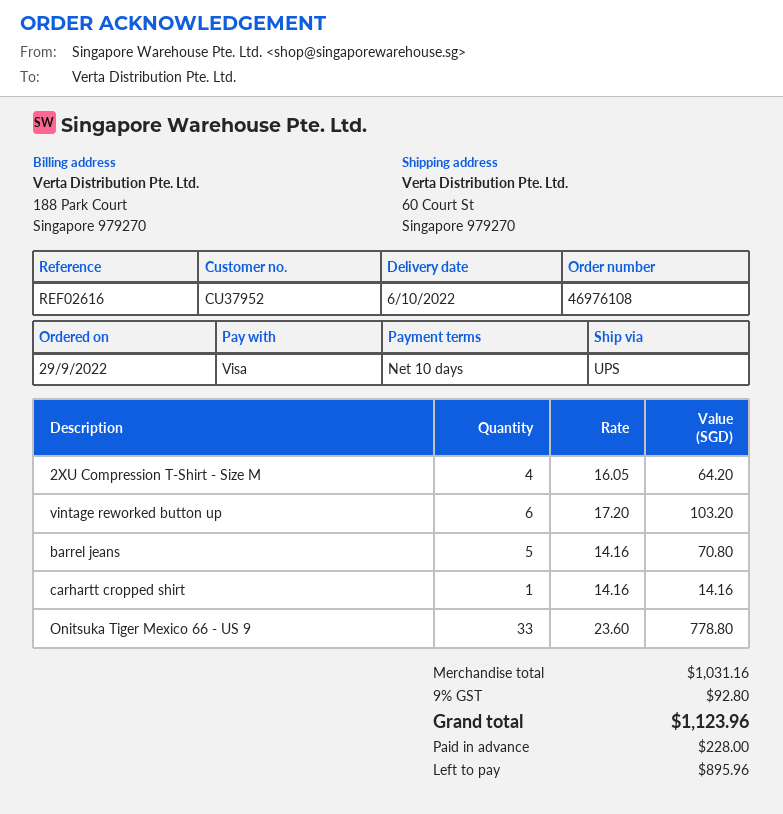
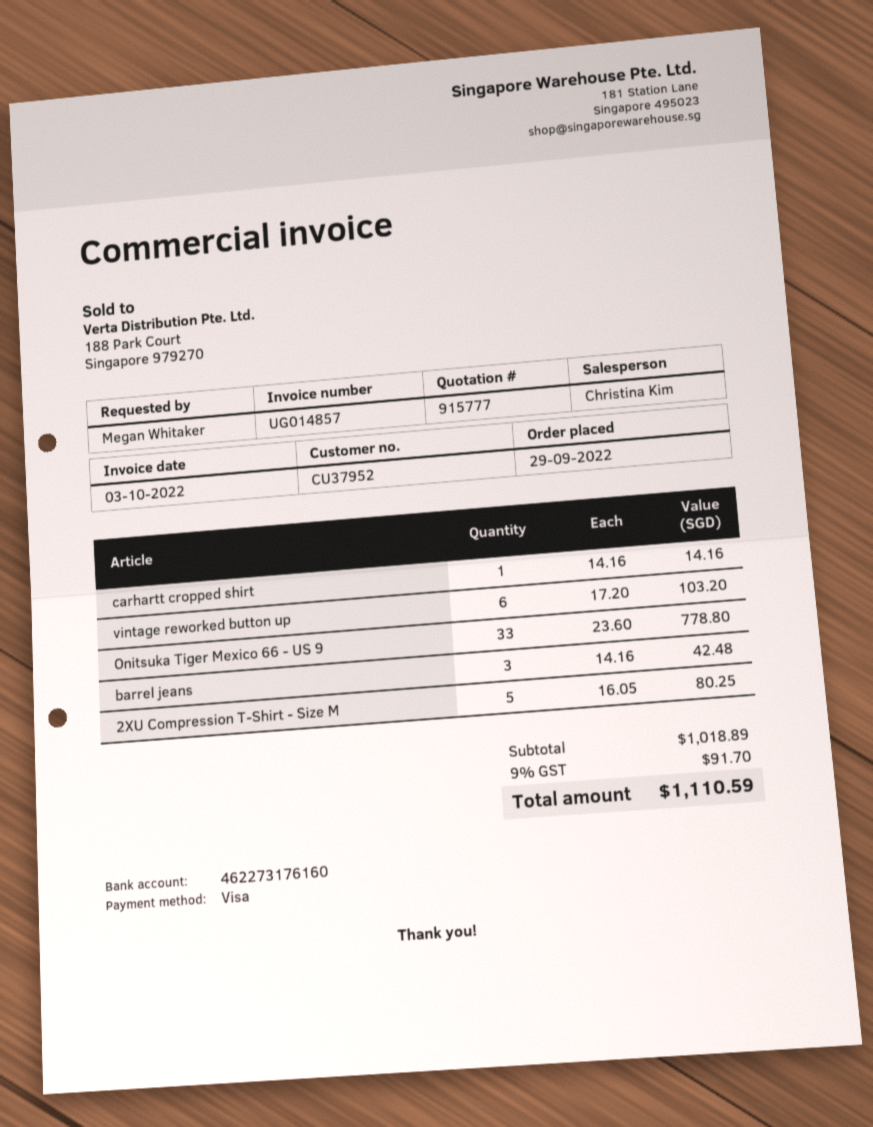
2XU Compression T-Shirt - Size M: 4 x 16.05 = 64.20 -> 5 x 16.05 = 80.25
barrel jeans: 5 x 14.16 = 70.80 -> 3 x 14.16 = 42.48
subtotal: 1031.16 -> 1018.89
tax: 9% = 92.80 -> 9% = 91.70
total: 1123.96 -> 1110.59

